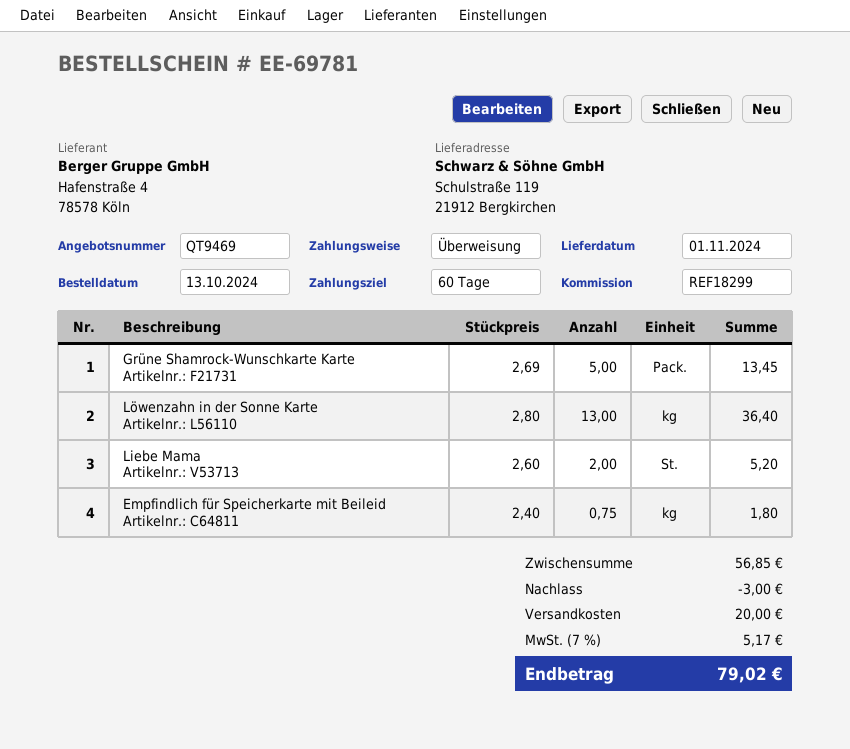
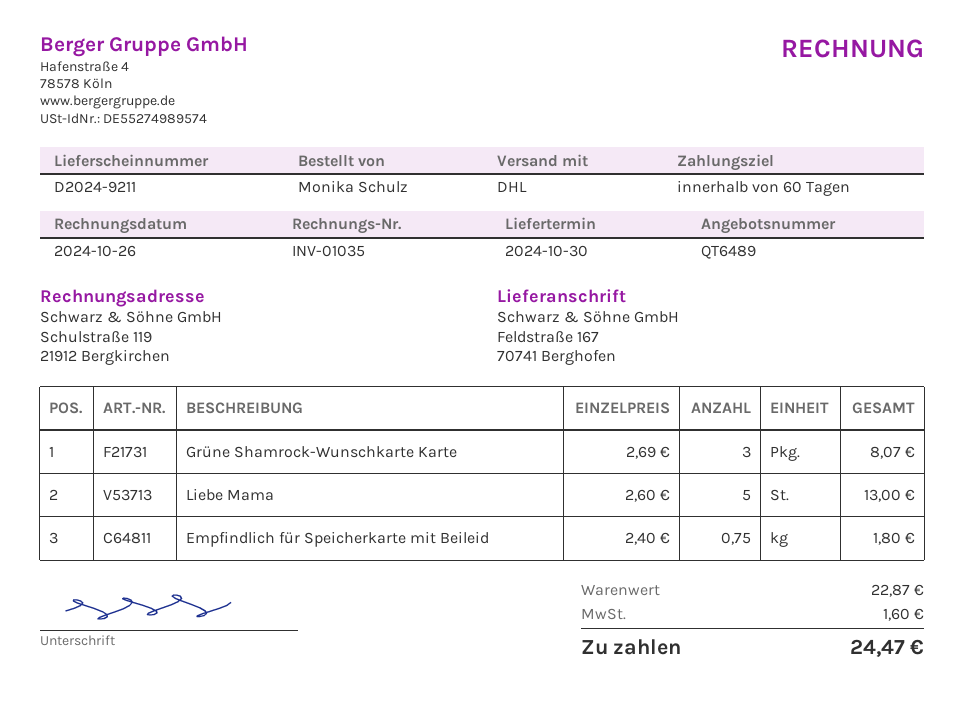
quote number: QT9469 -> QT6489
delivery date: 2024-11-01 -> 2024-10-30
ship to: Schulstraße 119, 21912 Bergkirchen -> Feldstraße 167, 70741 Berghofen
Grüne Shamrock-Wunschkarte Karte: 5 x 2.69 = 13.45 -> 3 x 2.69 = 8.07
Löwenzahn in der Sonne Karte: 13 x 2.80 = 36.40 -> none
Liebe Mama: 2 x 2.60 = 5.20 -> 5 x 2.60 = 13.00
subtotal: 56.85 -> 22.87
discount: 3.00 -> none
shipping: 20.00 -> none
tax: 5.17 -> 1.60
total: 79.02 -> 24.47

